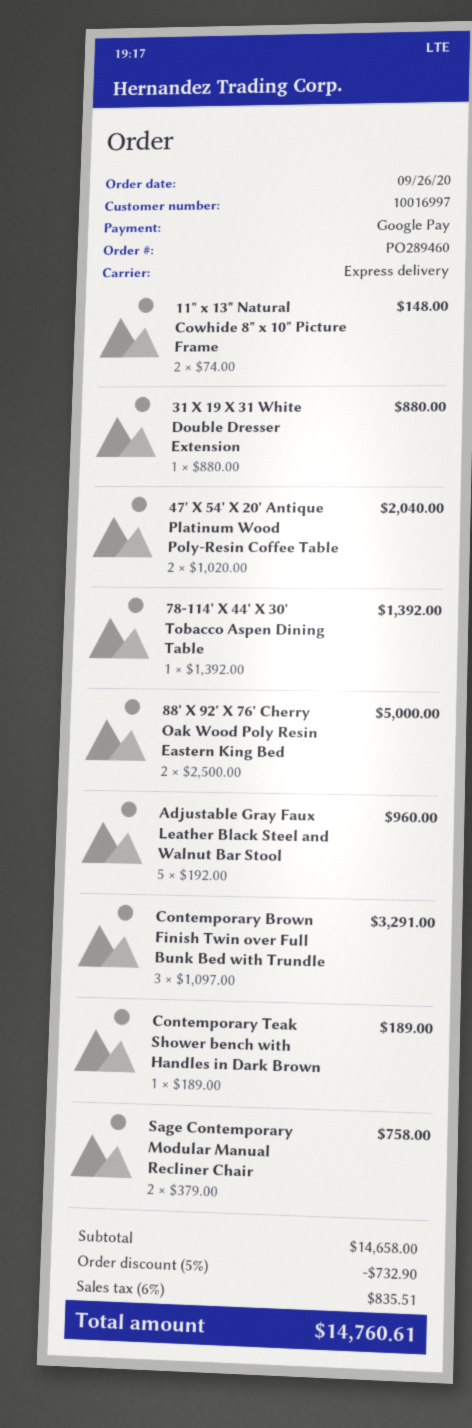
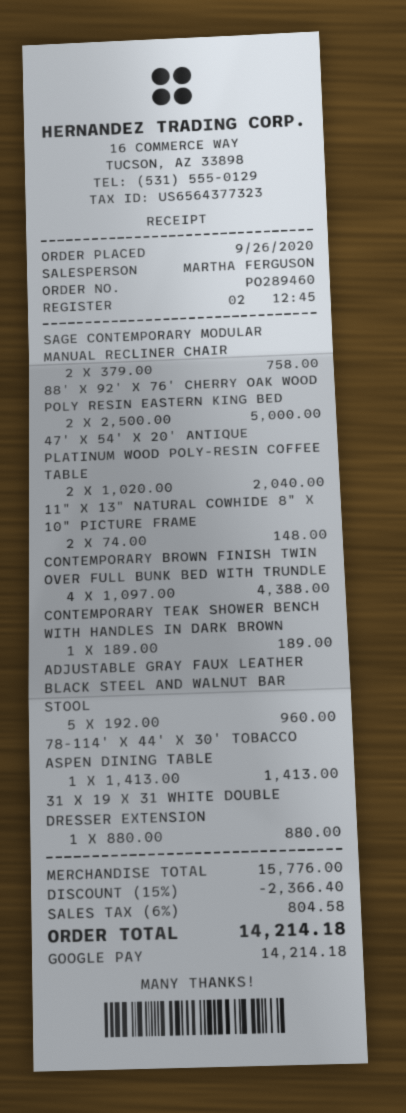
78-114' X 44' X 30' Tobacco Aspen Dining Table: 1 x 1392.00 = 1392.00 -> 1 x 1413.00 = 1413.00
Contemporary Brown Finish Twin over Full Bunk Bed with Trundle: 3 x 1097.00 = 3291.00 -> 4 x 1097.00 = 4388.00
subtotal: 14658.00 -> 15776.00
discount: 5% = 732.90 -> 15% = 2366.40
tax: 6% = 835.51 -> 6% = 804.58
total: 14760.61 -> 14214.18

